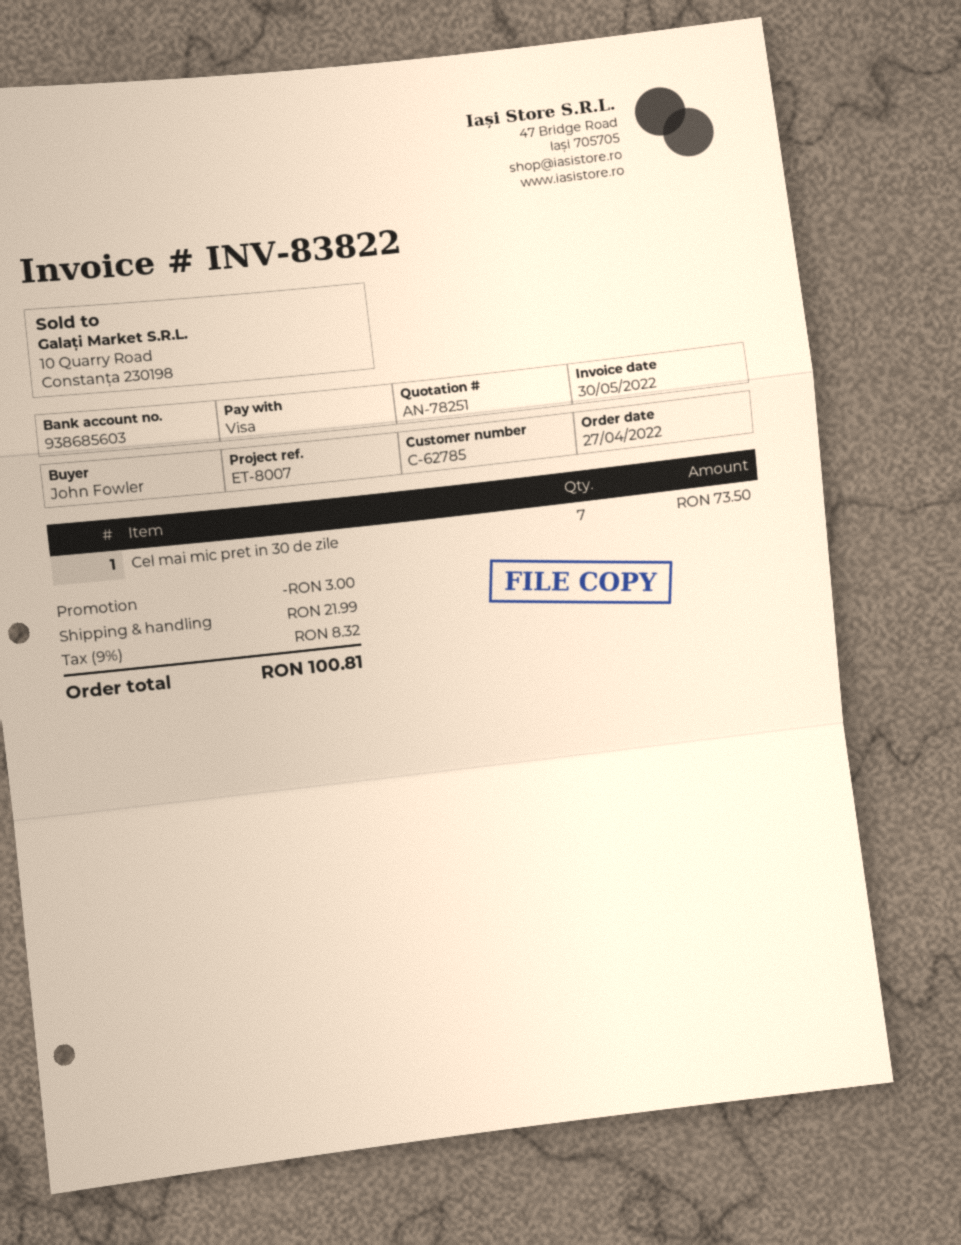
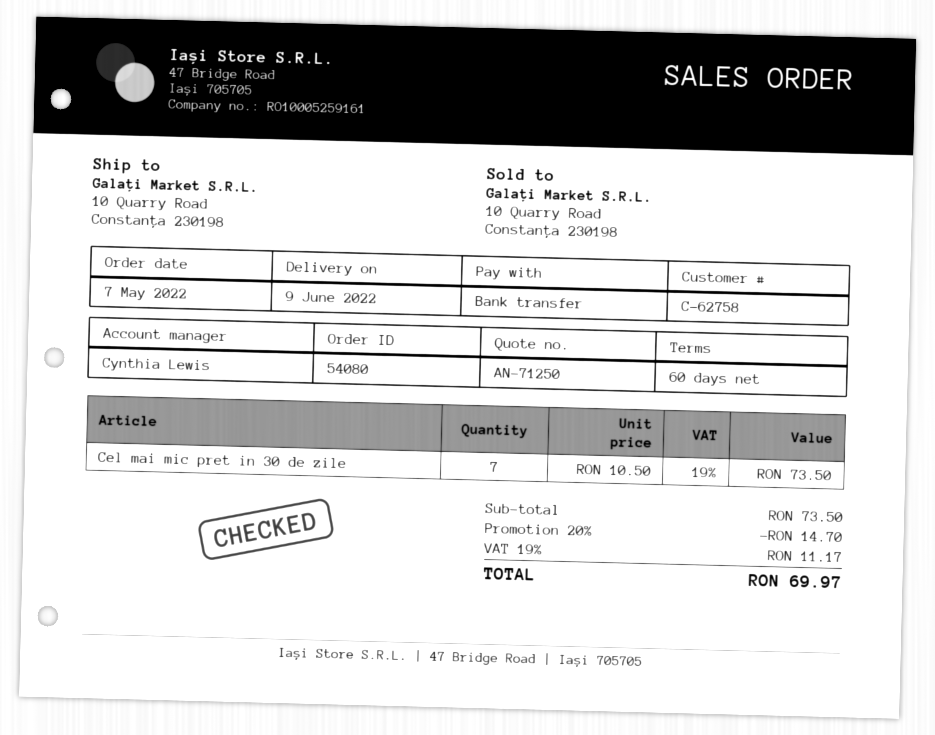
quote number: AN-78251 -> AN-71250
order date: 2022-04-27 -> 2022-05-07
customer number: C-62785 -> C-62758
payment method: Visa -> bank transfer
discount: 3.00 -> 14.70
shipping: 21.99 -> none
tax: 9% = 8.32 -> 19% = 11.17
total: 100.81 -> 69.97

